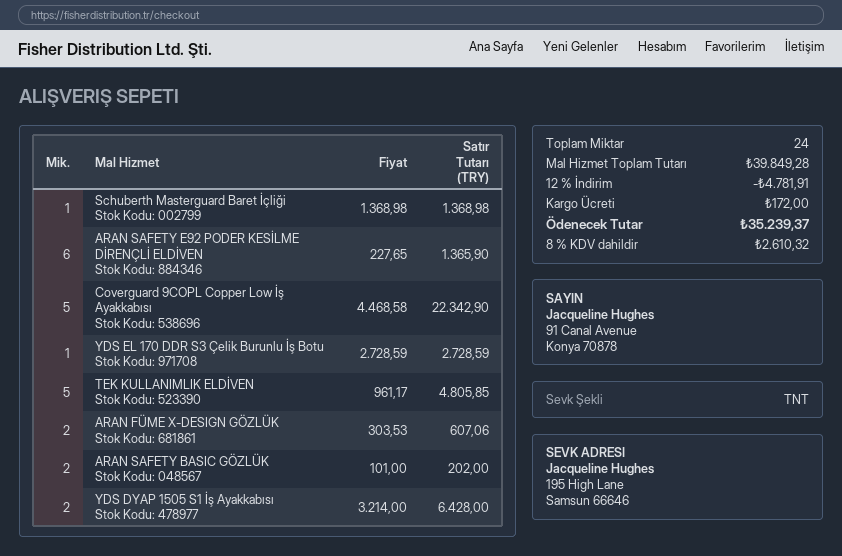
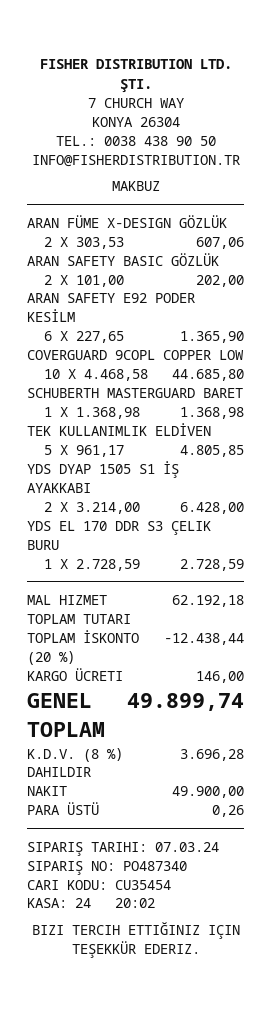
Coverguard 9COPL Copper Low İş Ayakkabısı: 5 x 4468.58 = 22342.90 -> 10 x 4468.58 = 44685.80
subtotal: 39849.28 -> 62192.18
discount: 12% = 4781.91 -> 20% = 12438.44
shipping: 172.00 -> 146.00
tax: 8% = 2610.32 -> 8% = 3696.28
total: 35239.37 -> 49899.74

